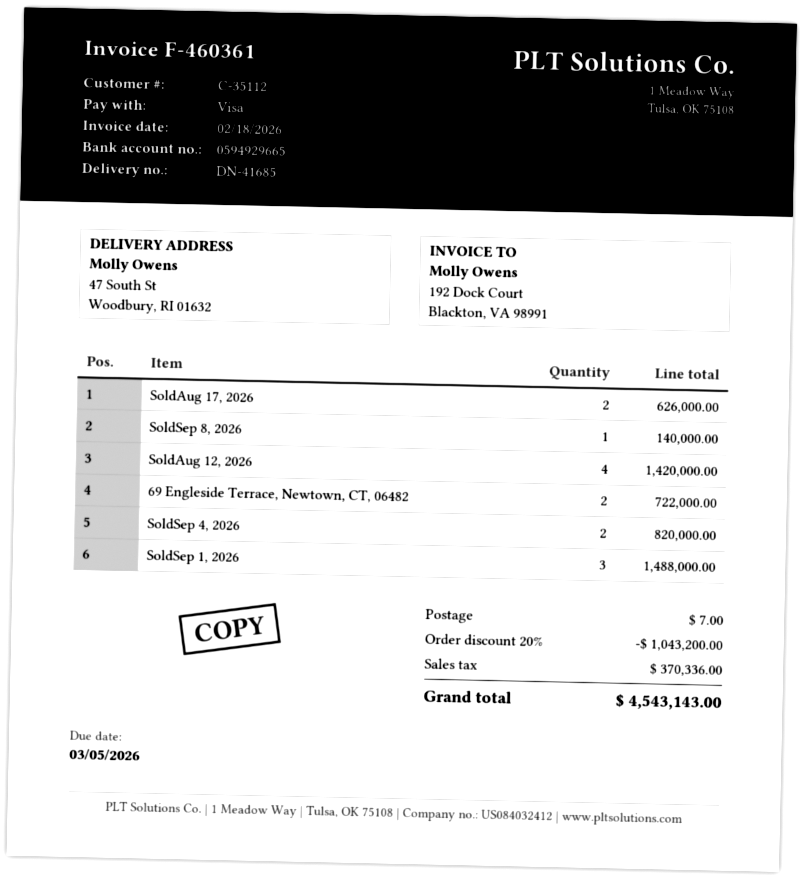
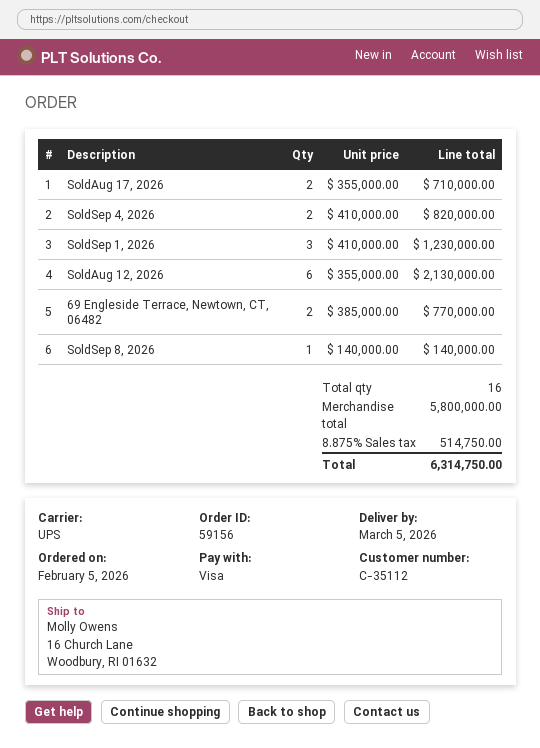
ship to: 47 South St, Woodbury, RI 01632 -> 16 Church Lane, Woodbury, RI 01632
SoldAug 17, 2026: 2 for 626000.00 -> 2 for 710000.00
SoldAug 12, 2026: 4 for 1420000.00 -> 6 for 2130000.00
69 Engleside Terrace, Newtown, CT, 06482: 2 for 722000.00 -> 2 for 770000.00
SoldSep 1, 2026: 3 for 1488000.00 -> 3 for 1230000.00
discount: 20% = 1043200.00 -> none
shipping: 7.00 -> none
tax: 370336.00 -> 514750.00
total: 4543143.00 -> 6314750.00

